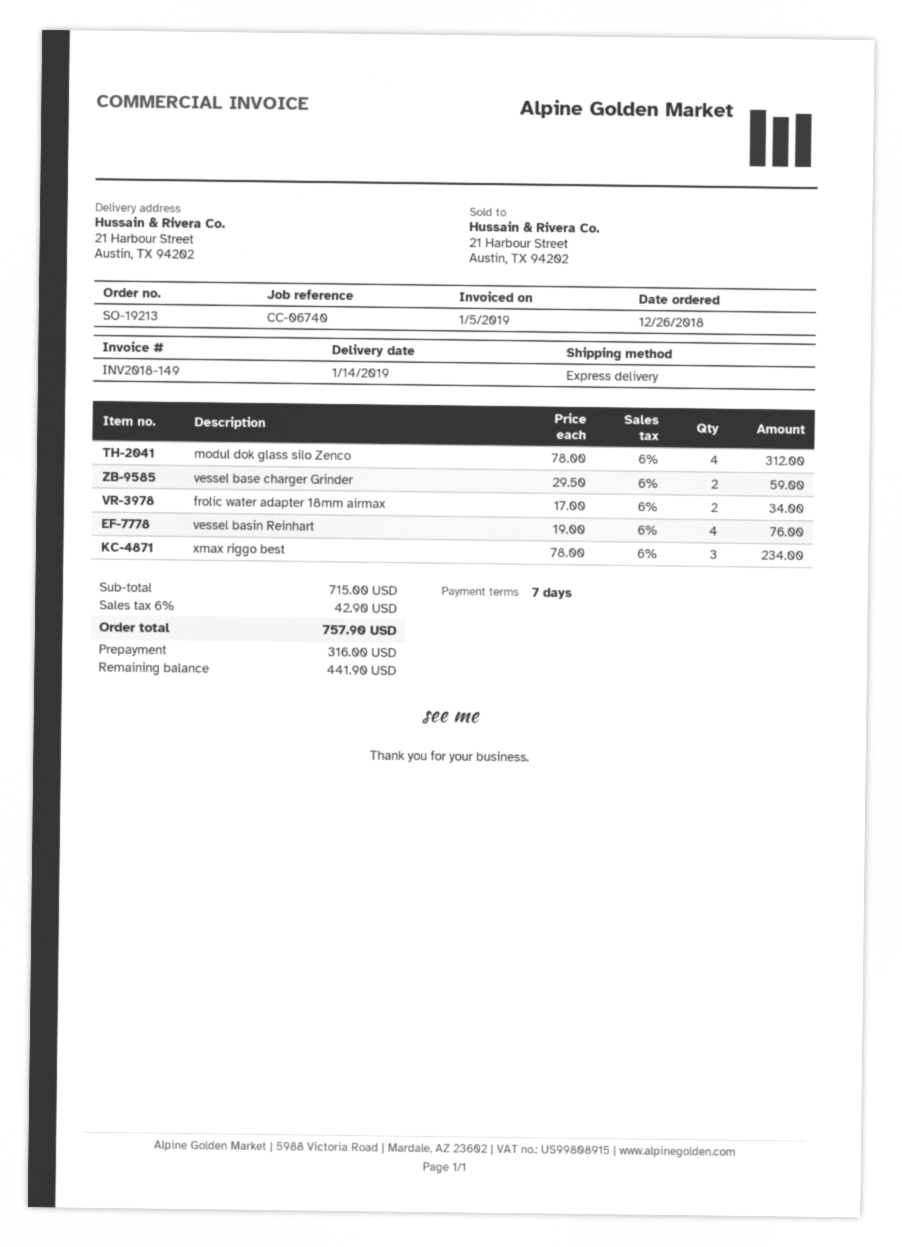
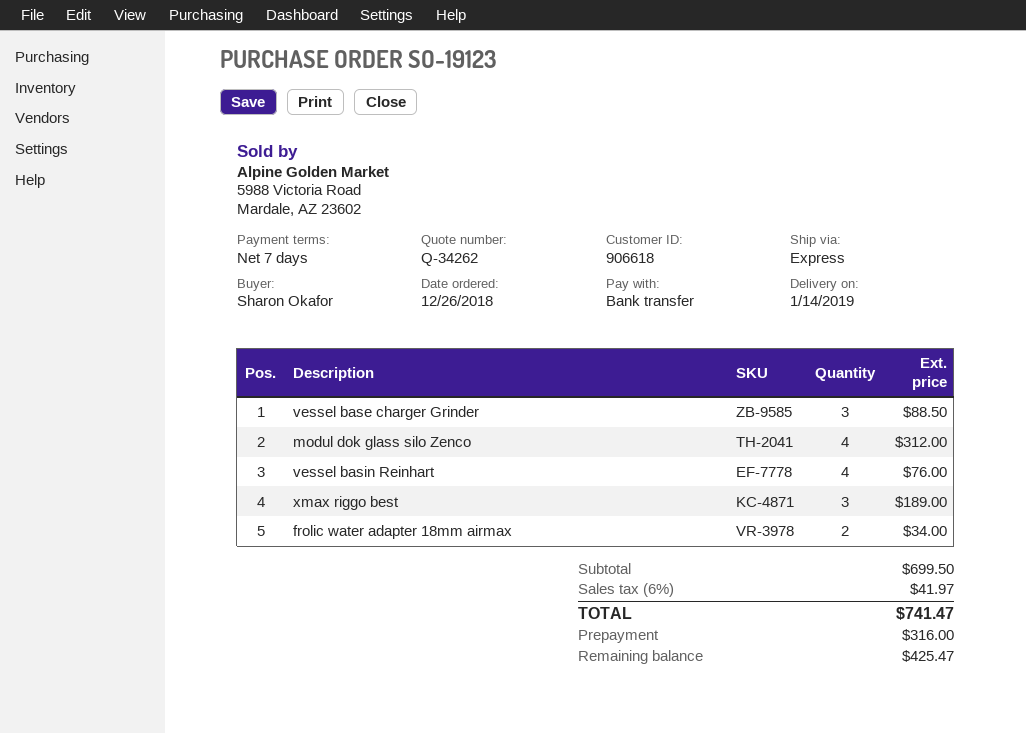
order number: SO-19213 -> SO-19123
vessel base charger Grinder: 2 for 59.00 -> 3 for 88.50
xmax riggo best: 3 for 234.00 -> 3 for 189.00
subtotal: 715.00 -> 699.50
tax: 6% = 42.90 -> 6% = 41.97
total: 757.90 -> 741.47
balance: 441.90 -> 425.47

